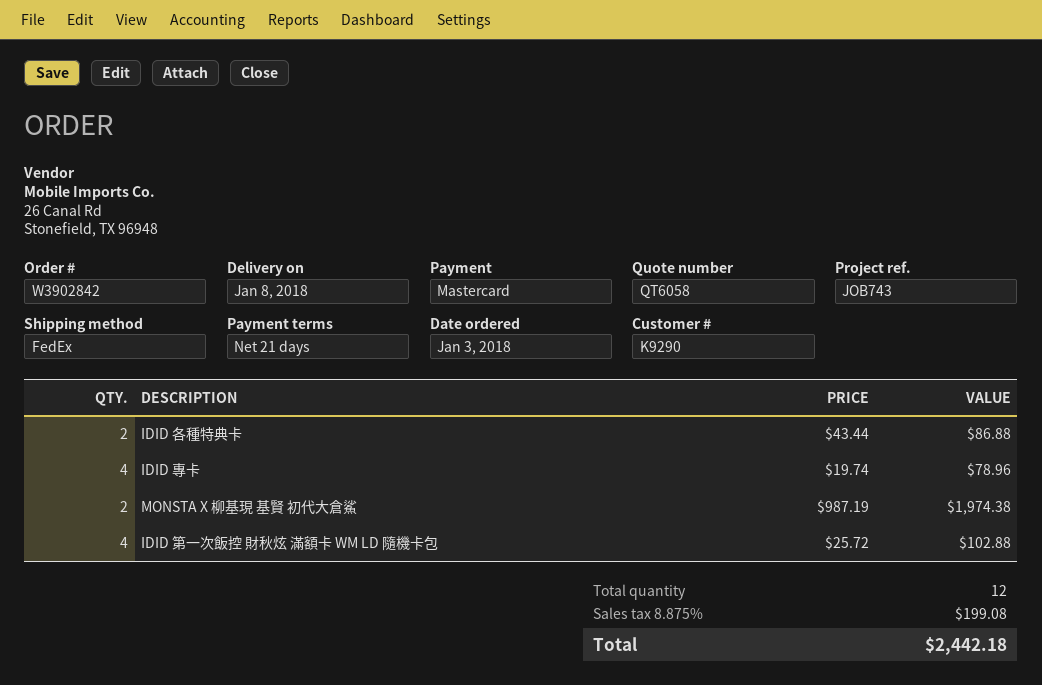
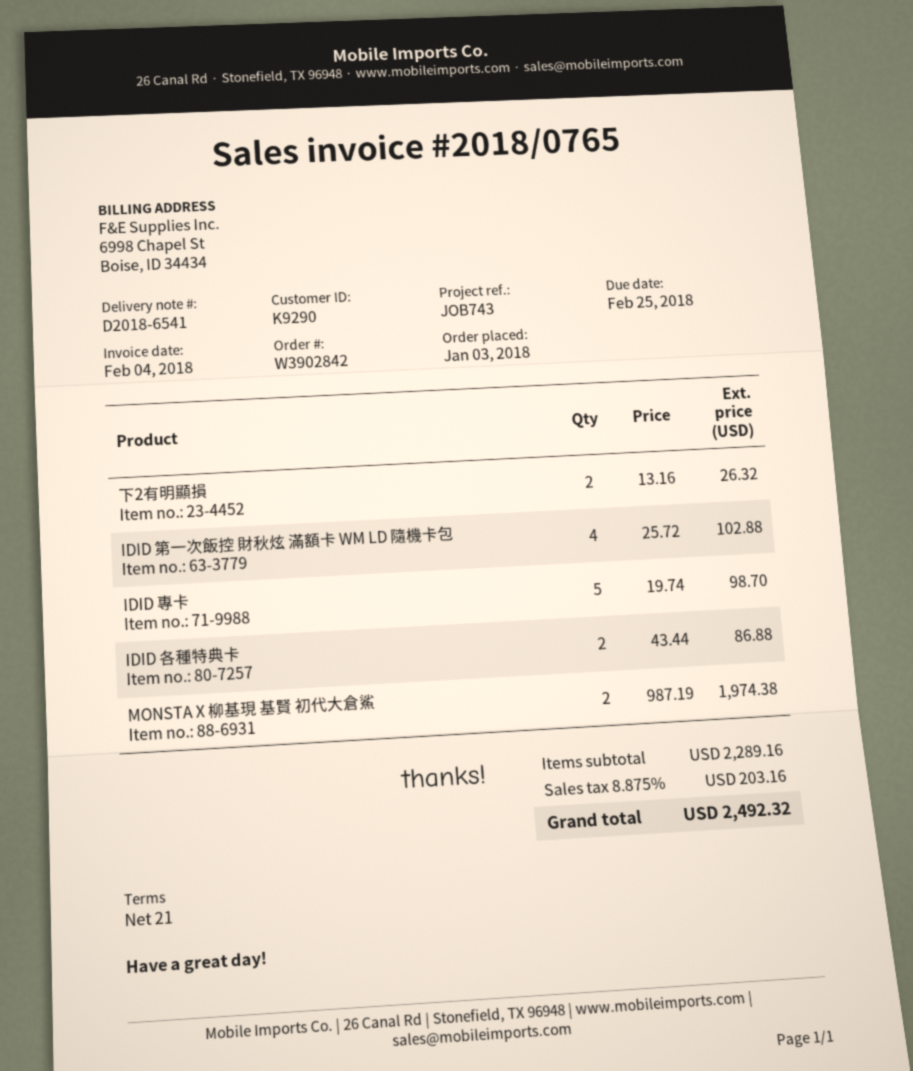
IDID 專卡: 4 x 19.74 = 78.96 -> 5 x 19.74 = 98.70
下2有明顯損: none -> 2 x 13.16 = 26.32
tax: 8.875% = 199.08 -> 8.875% = 203.16
total: 2442.18 -> 2492.32

